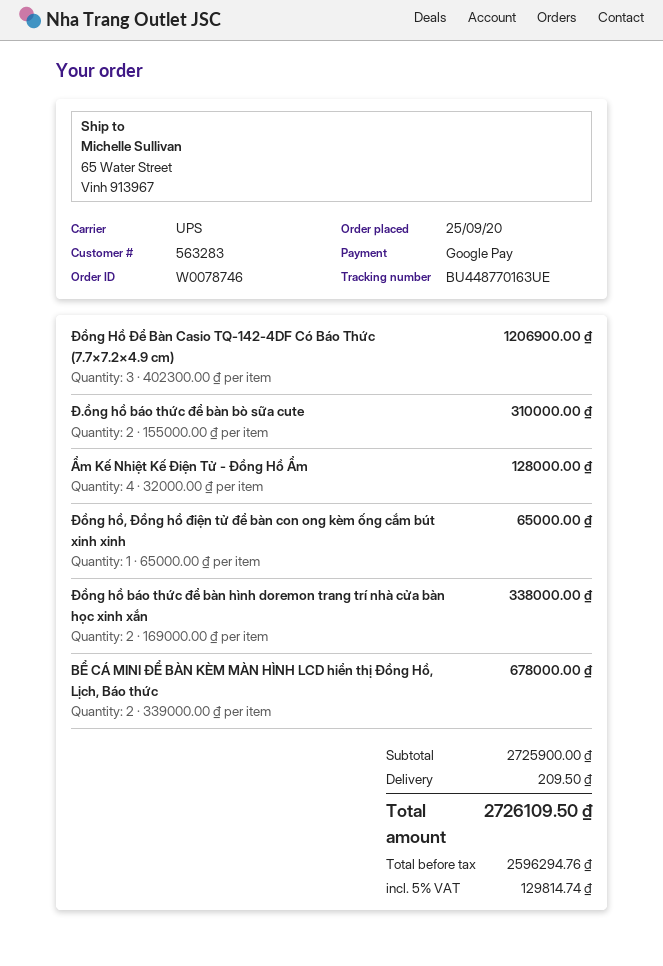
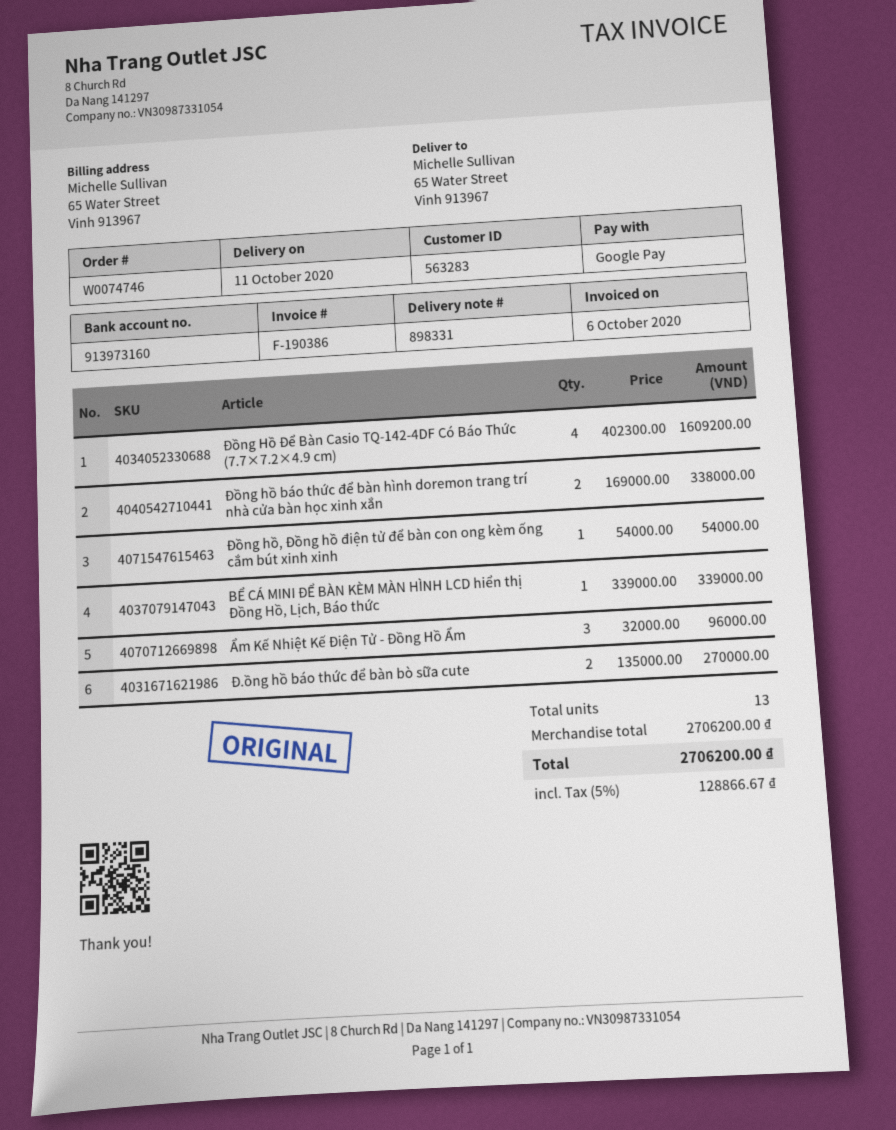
order number: W0078746 -> W0074746
Đồng Hồ Để Bàn Casio TQ-142-4DF Có Báo Thức (7.7×7.2×4.9 cm): 3 x 402300.00 = 1206900.00 -> 4 x 402300.00 = 1609200.00
Đ.ồng hồ báo thức để bàn bò sữa cute: 2 x 155000.00 = 310000.00 -> 2 x 135000.00 = 270000.00
Ẩm Kế Nhiệt Kế Điện Tử - Đồng Hồ Ẩm: 4 x 32000.00 = 128000.00 -> 3 x 32000.00 = 96000.00
Đồng hồ, Đồng hồ điện tử để bàn con ong kèm ống cắm bút xinh xinh: 1 x 65000.00 = 65000.00 -> 1 x 54000.00 = 54000.00
BỂ CÁ MINI ĐỂ BÀN KÈM MÀN HÌNH LCD hiển thị Đồng Hồ, Lịch, Báo thức: 2 x 339000.00 = 678000.00 -> 1 x 339000.00 = 339000.00
subtotal: 2725900.00 -> 2706200.00
shipping: 209.50 -> none
tax: 5% = 129814.74 -> 5% = 128866.67
total: 2726109.50 -> 2706200.00

